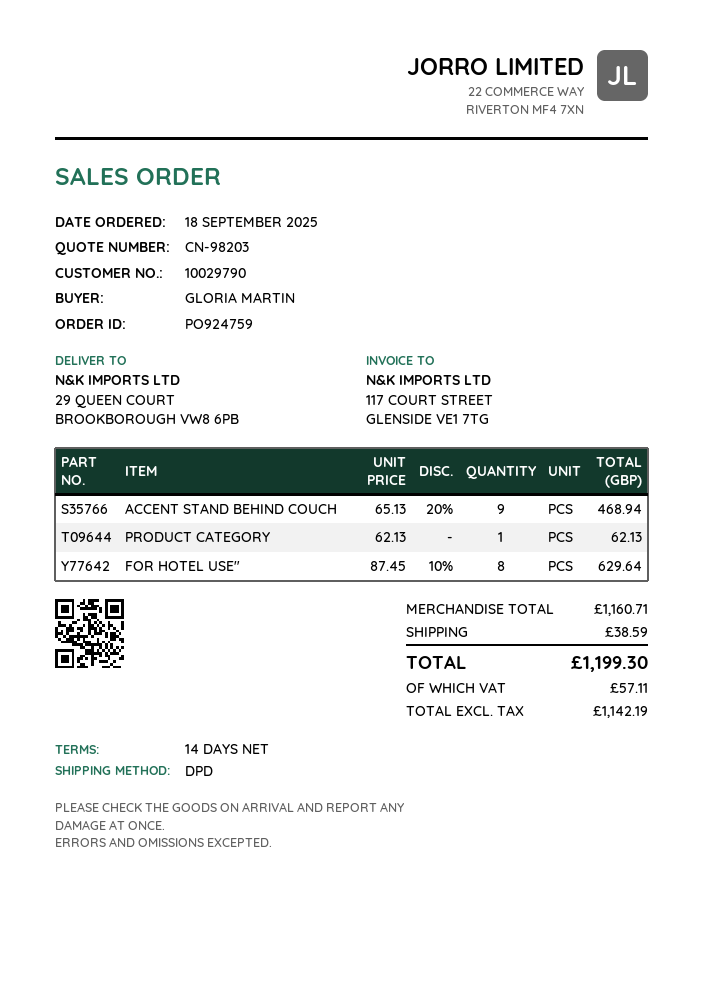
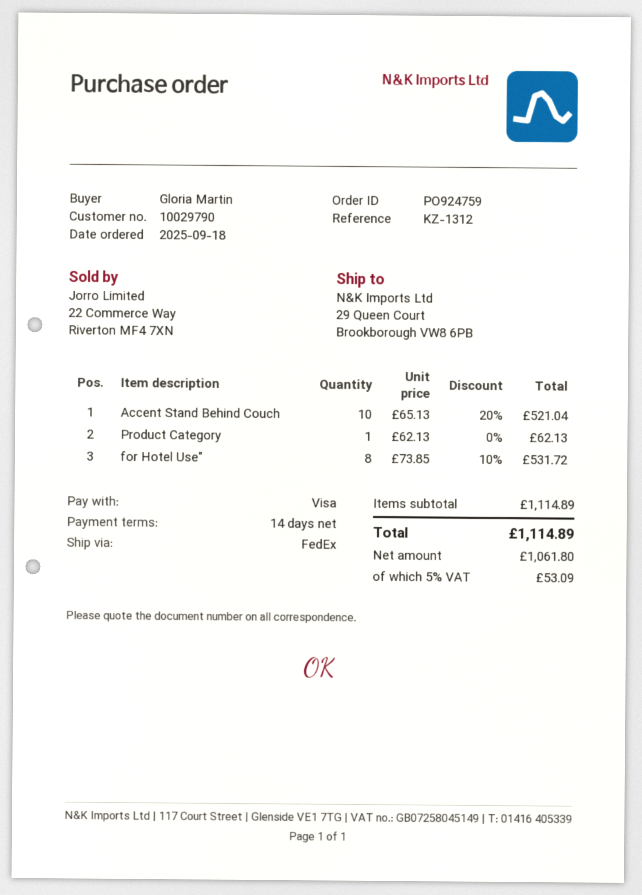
shipping method: DPD -> FedEx
ACCENT STAND BEHIND COUCH: 9 x 65.13 - 20% = 468.94 -> 10 x 65.13 - 20% = 521.04
FOR HOTEL USE": 8 x 87.45 - 10% = 629.64 -> 8 x 73.85 - 10% = 531.72
subtotal: 1160.71 -> 1114.89
shipping: 38.59 -> none
net: 1142.19 -> 1061.80
tax: 57.11 -> 53.09
total: 1199.30 -> 1114.89

